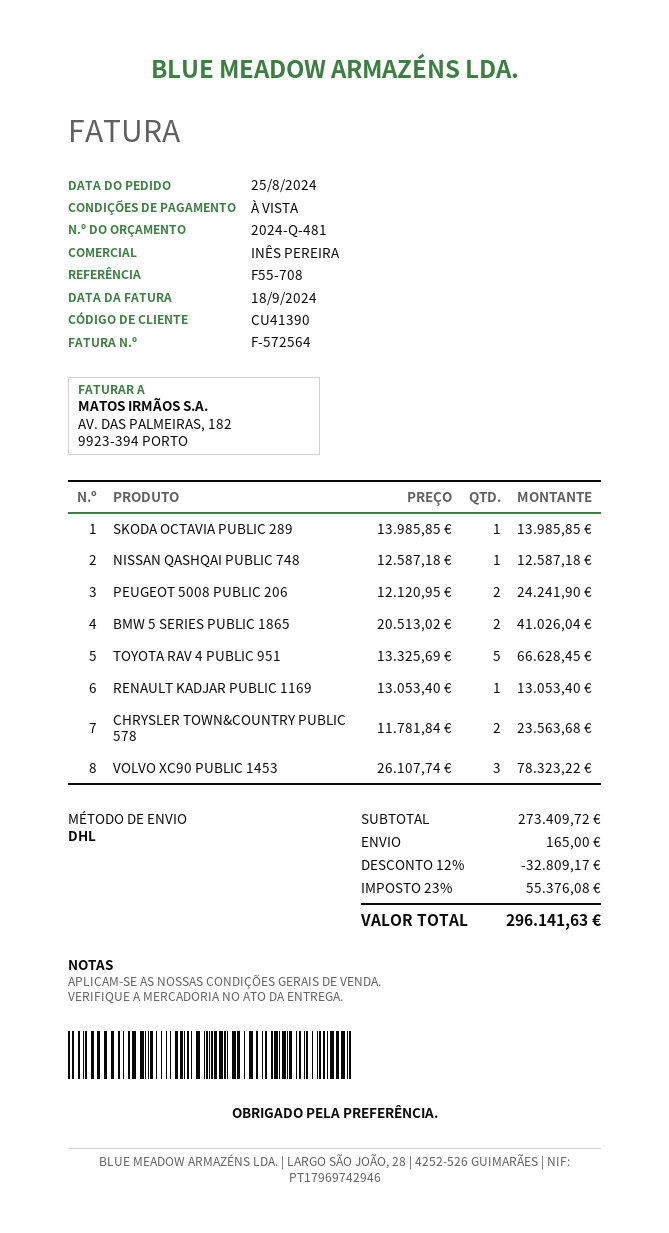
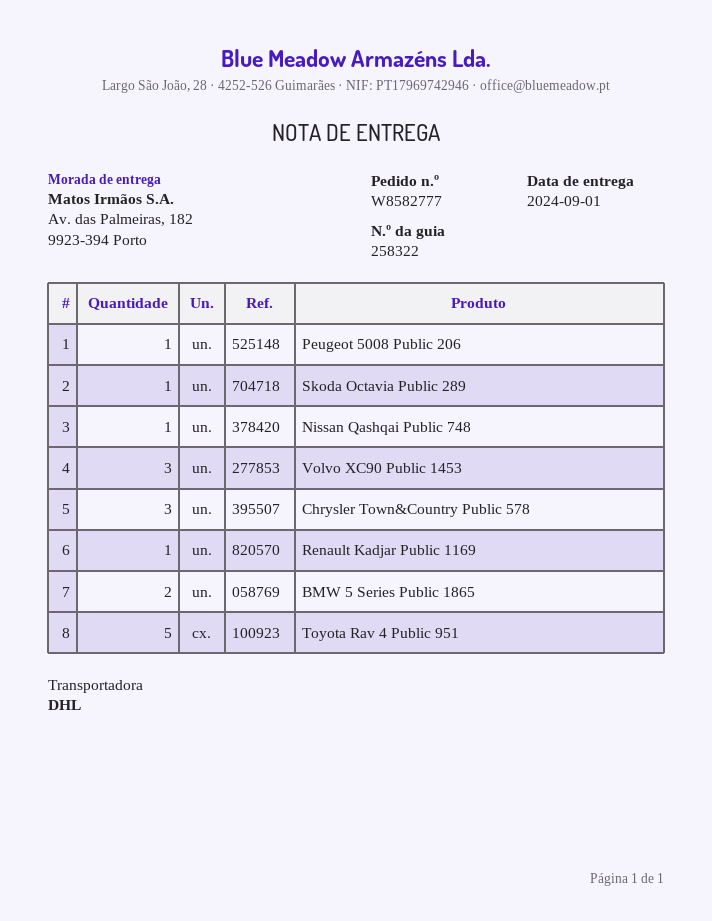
PEUGEOT 5008 PUBLIC 206: 2 -> 1
CHRYSLER TOWN&COUNTRY PUBLIC 578: 2 -> 3

